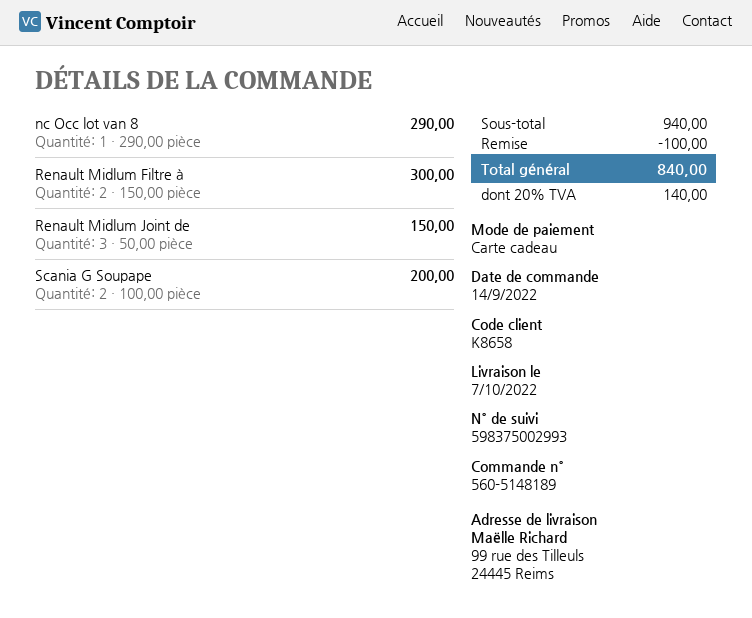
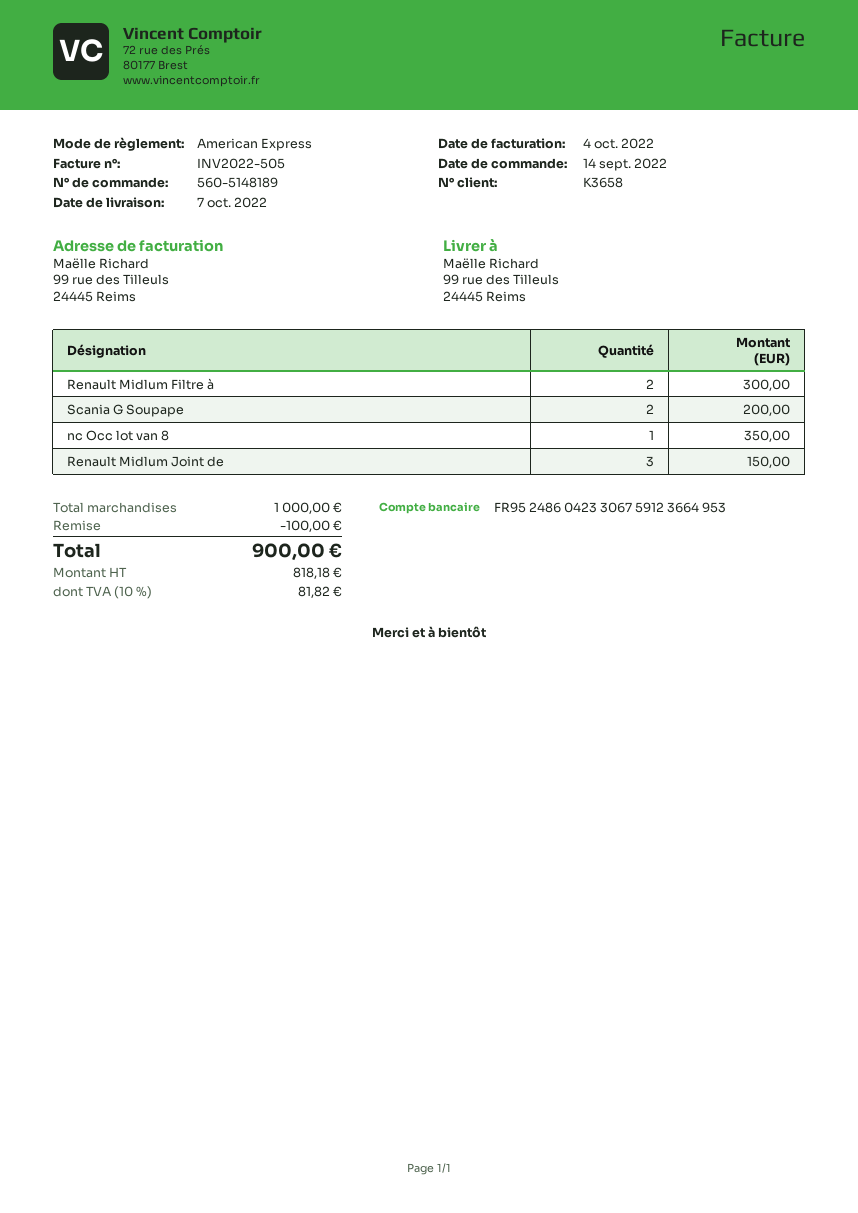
customer number: K8658 -> K3658
payment method: gift card -> American Express
nc Occ lot van 8: 1 for 290.00 -> 1 for 350.00
subtotal: 940.00 -> 1000.00
tax: 20% = 140.00 -> 10% = 81.82
total: 840.00 -> 900.00

